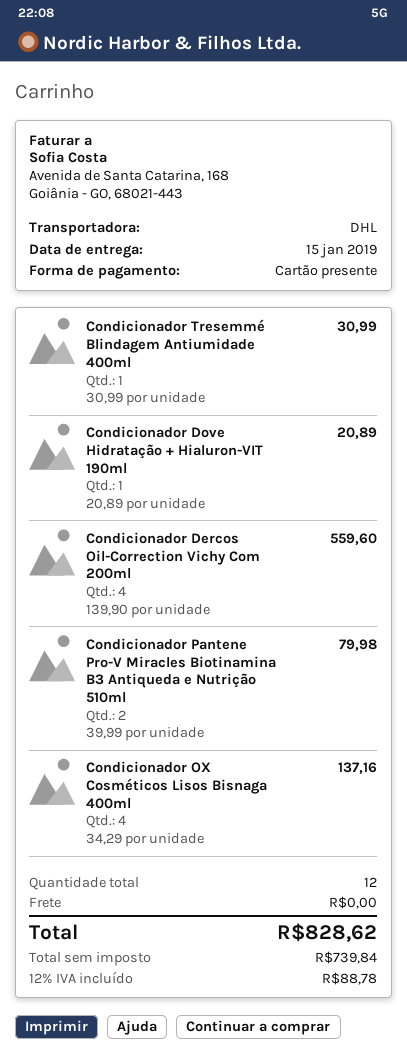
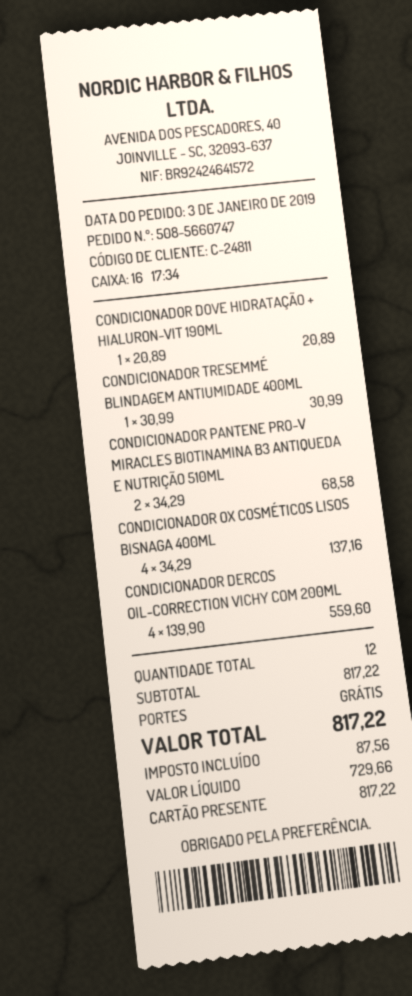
Condicionador Pantene Pro-V Miracles Biotinamina B3 Antiqueda e Nutrição 510ml: 2 x 39.99 = 79.98 -> 2 x 34.29 = 68.58
net: 739.84 -> 729.66
tax: 88.78 -> 87.56
total: 828.62 -> 817.22

